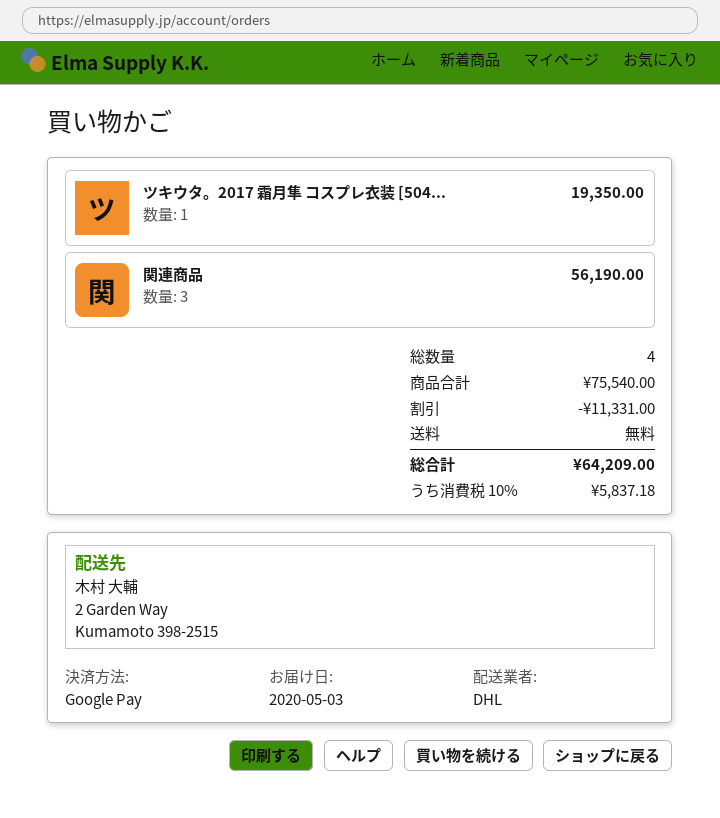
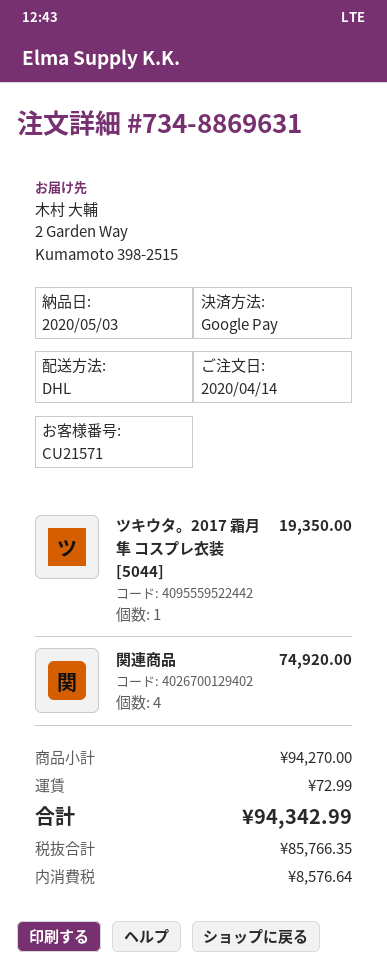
関連商品: 3 for 56190.00 -> 4 for 74920.00
subtotal: 75540.00 -> 94270.00
discount: 11331.00 -> none
shipping: 0.00 -> 72.99
tax: 5837.18 -> 8576.64
total: 64209.00 -> 94342.99

